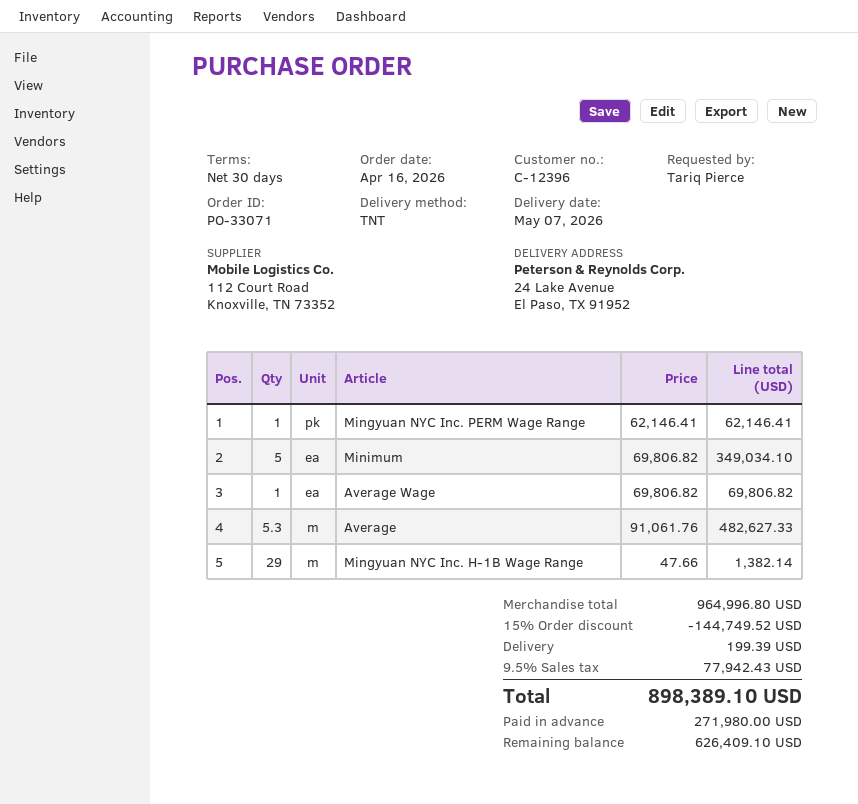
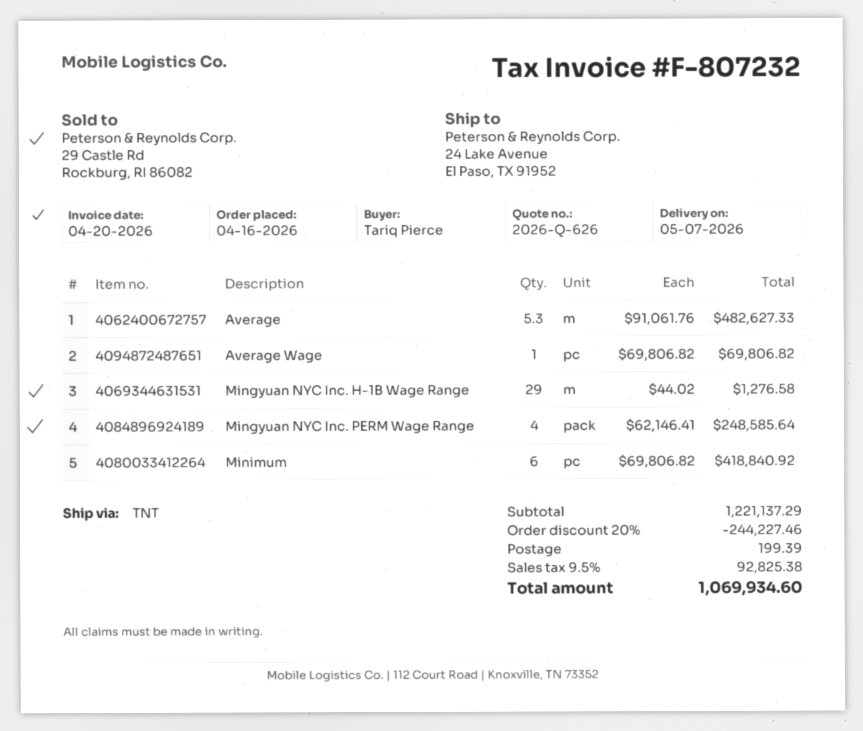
Mingyuan NYC Inc. PERM Wage Range: 1 x 62146.41 = 62146.41 -> 4 x 62146.41 = 248585.64
Minimum: 5 x 69806.82 = 349034.10 -> 6 x 69806.82 = 418840.92
Mingyuan NYC Inc. H-1B Wage Range: 29 x 47.66 = 1382.14 -> 29 x 44.02 = 1276.58
subtotal: 964996.80 -> 1221137.29
discount: 15% = 144749.52 -> 20% = 244227.46
tax: 9.5% = 77942.43 -> 9.5% = 92825.38
total: 898389.10 -> 1069934.60

